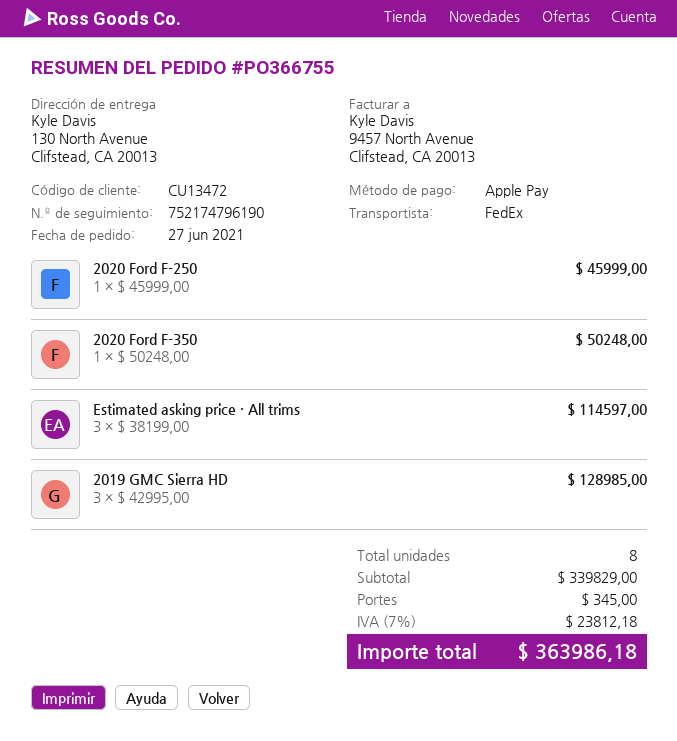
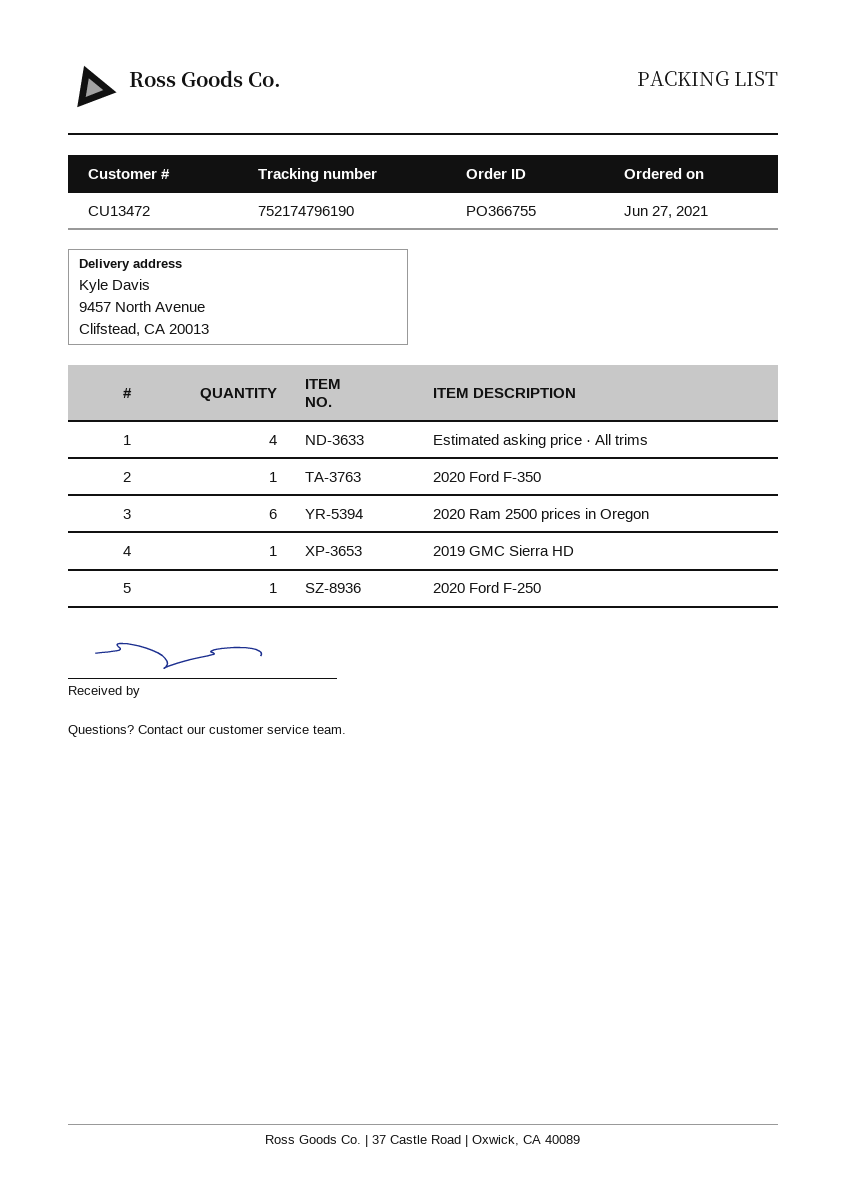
ship to: 130 North Avenue, Clifstead, CA 20013 -> 9457 North Avenue, Clifstead, CA 20013
Estimated asking price · All trims: 3 -> 4
2019 GMC Sierra HD: 3 -> 1
2020 Ram 2500 prices in Oregon: none -> 6

